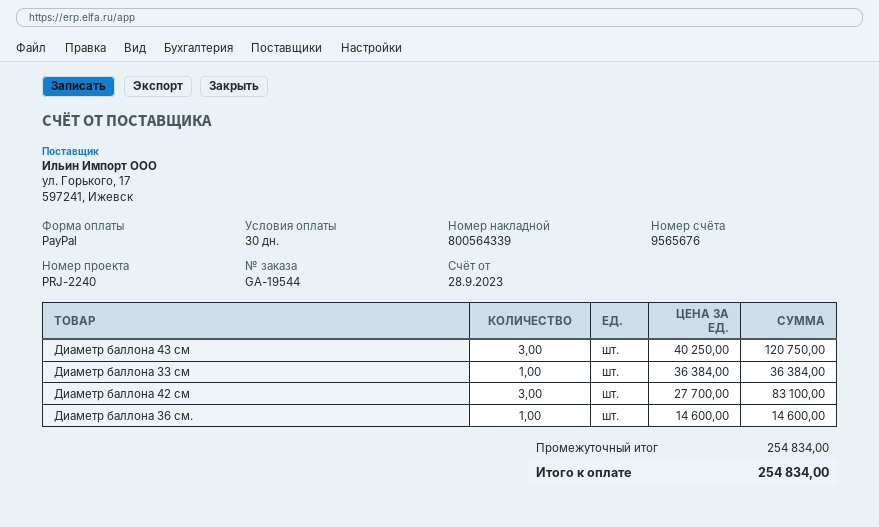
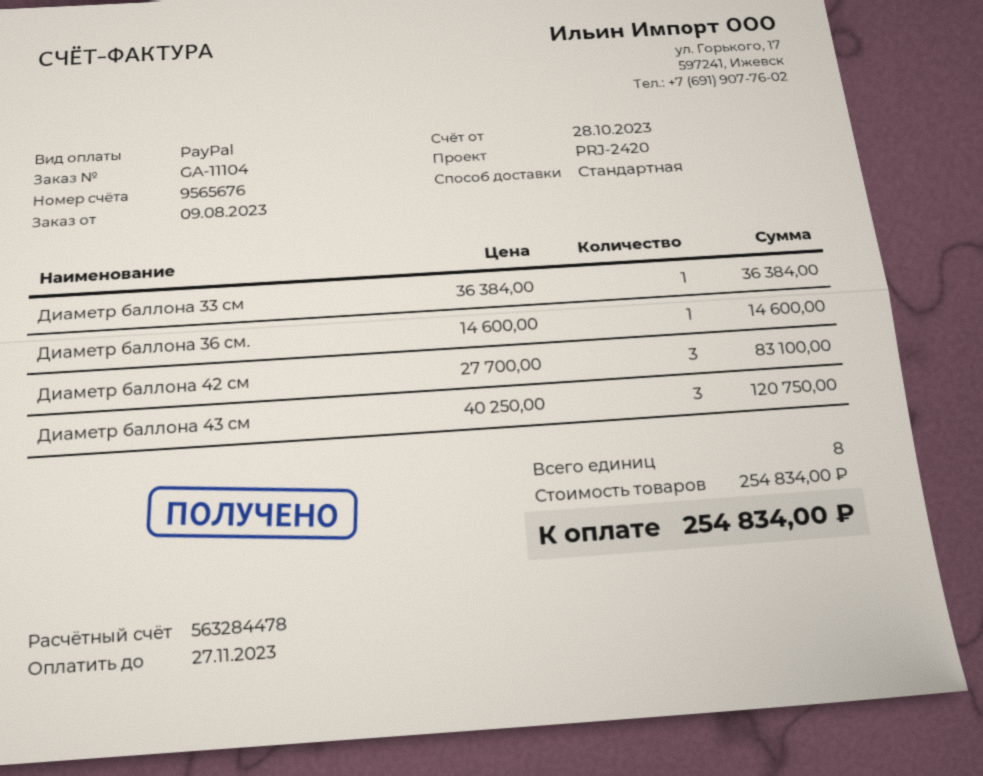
order number: GA-19544 -> GA-11104
invoice date: 2023-09-28 -> 2023-10-28
reference: PRJ-2240 -> PRJ-2420

